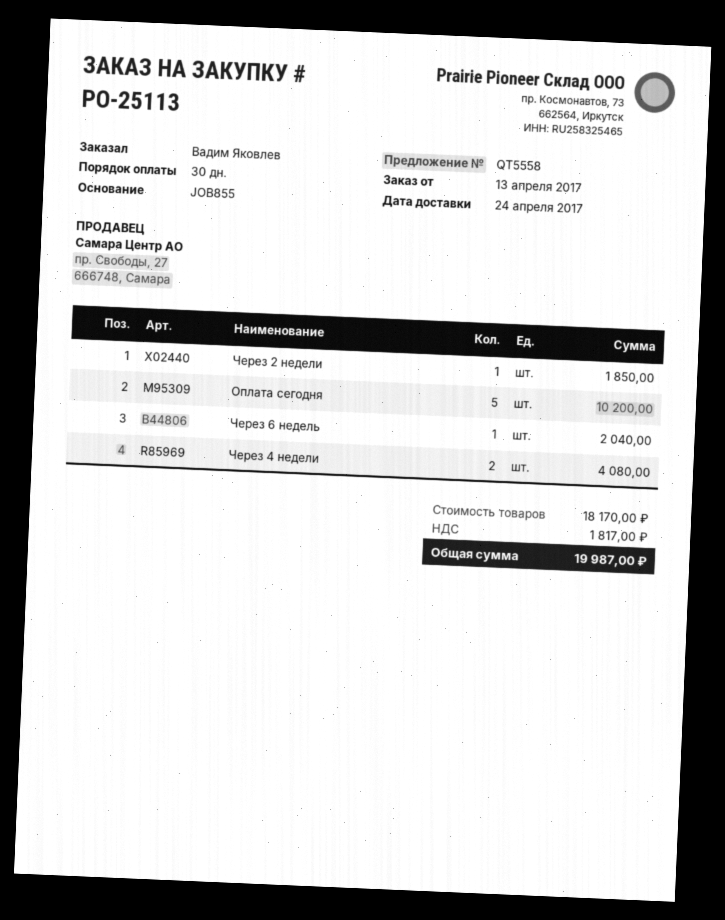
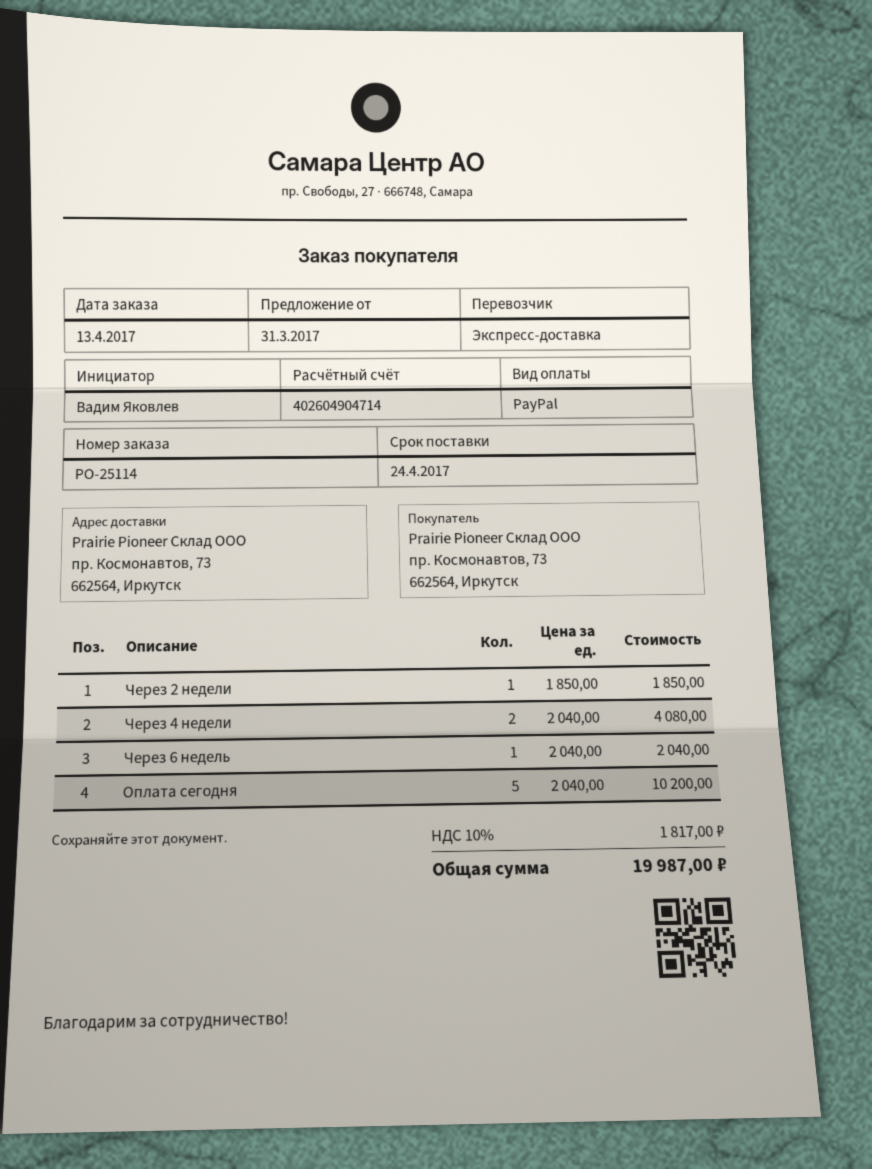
order number: PO-25113 -> PO-25114

